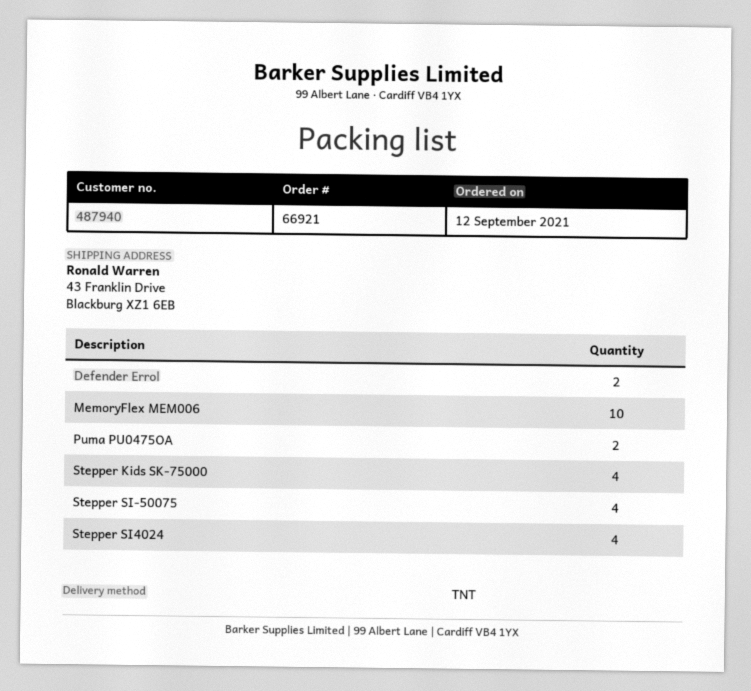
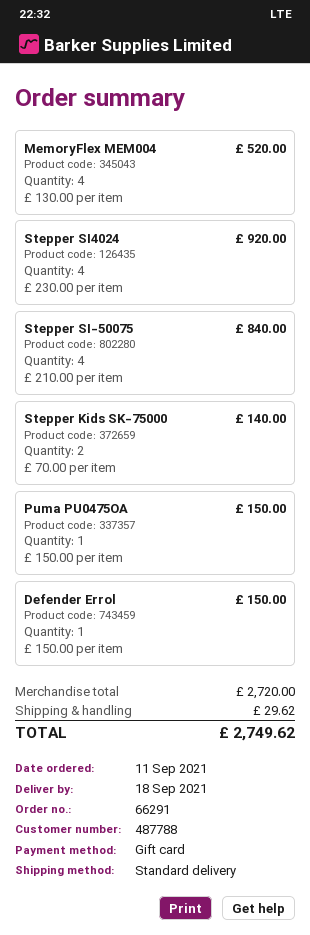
order number: 66921 -> 66291
order date: 2021-09-12 -> 2021-09-11
customer number: 487940 -> 487788
shipping method: TNT -> standard
Defender Errol: 2 -> 1
MemoryFlex MEM006: 10 -> none
Puma PU0475OA: 2 -> 1
Stepper Kids SK-75000: 4 -> 2
MemoryFlex MEM004: none -> 4

